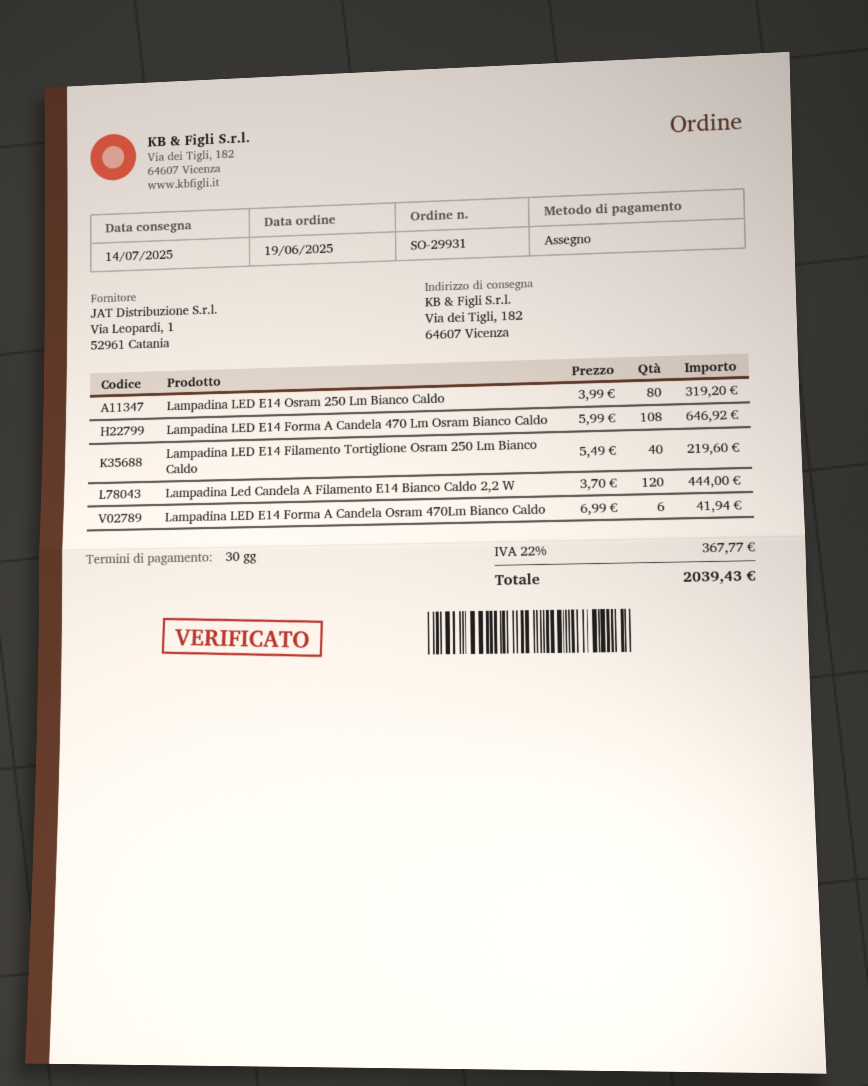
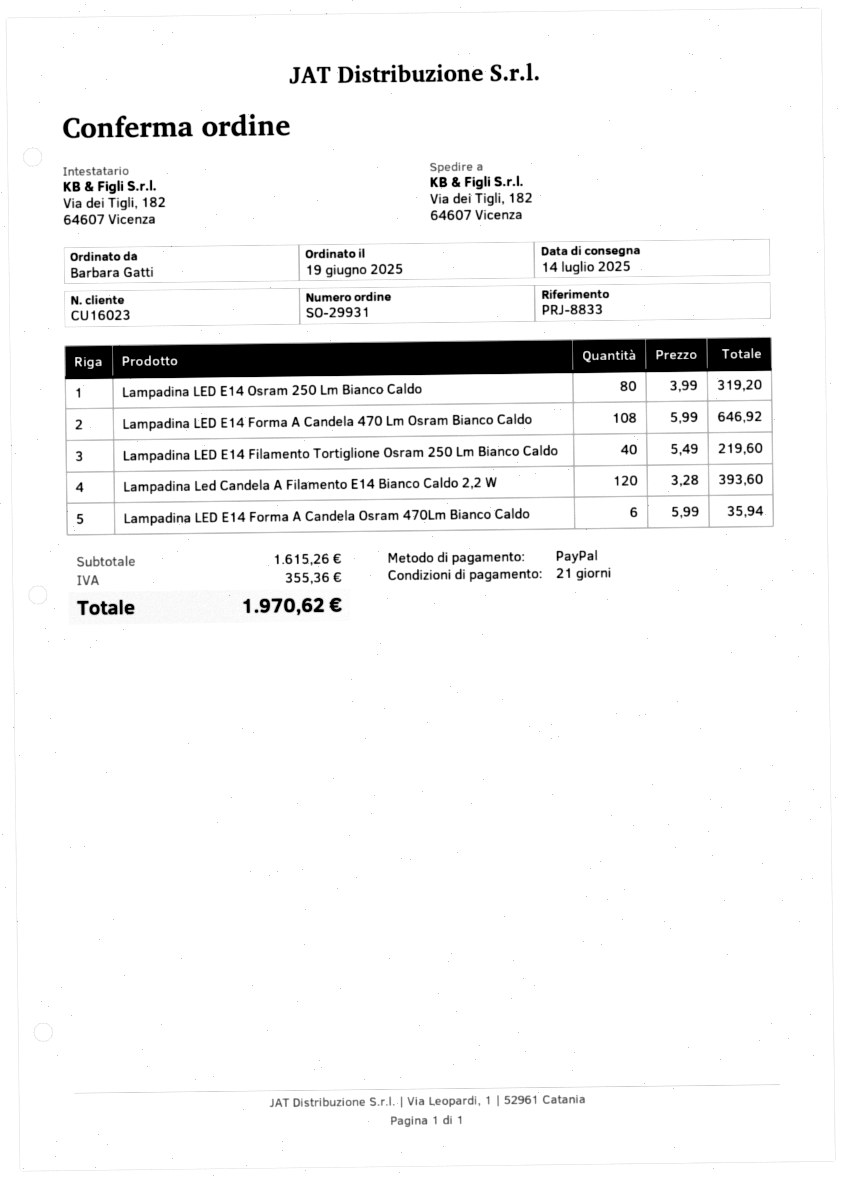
payment terms: 30 days -> 21 days
payment method: cheque -> PayPal
Lampadina Led Candela A Filamento E14 Bianco Caldo 2,2 W: 120 x 3.70 = 444.00 -> 120 x 3.28 = 393.60
Lampadina LED E14 Forma A Candela Osram 470Lm Bianco Caldo: 6 x 6.99 = 41.94 -> 6 x 5.99 = 35.94
tax: 367.77 -> 355.36
total: 2039.43 -> 1970.62

